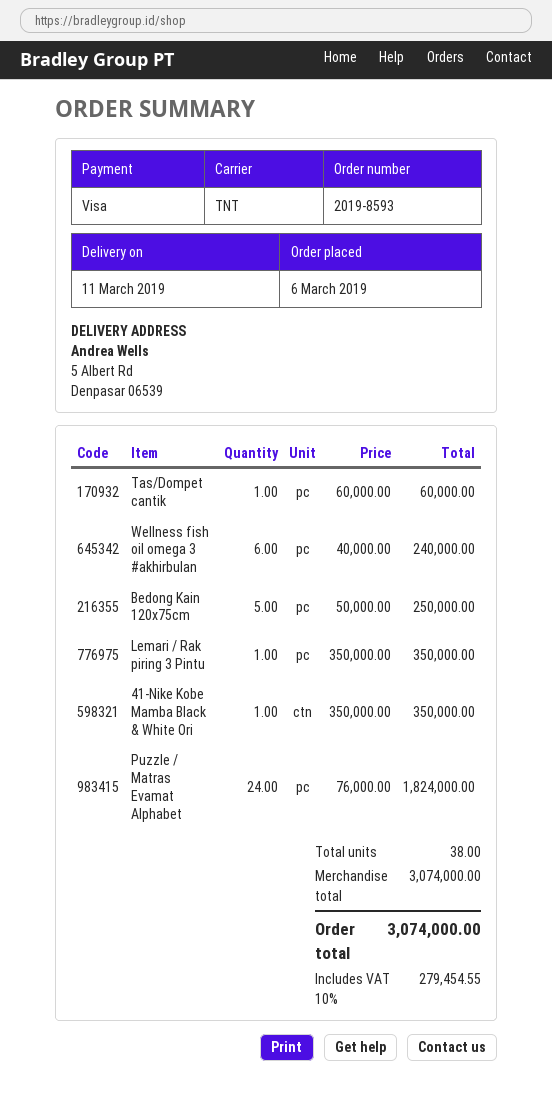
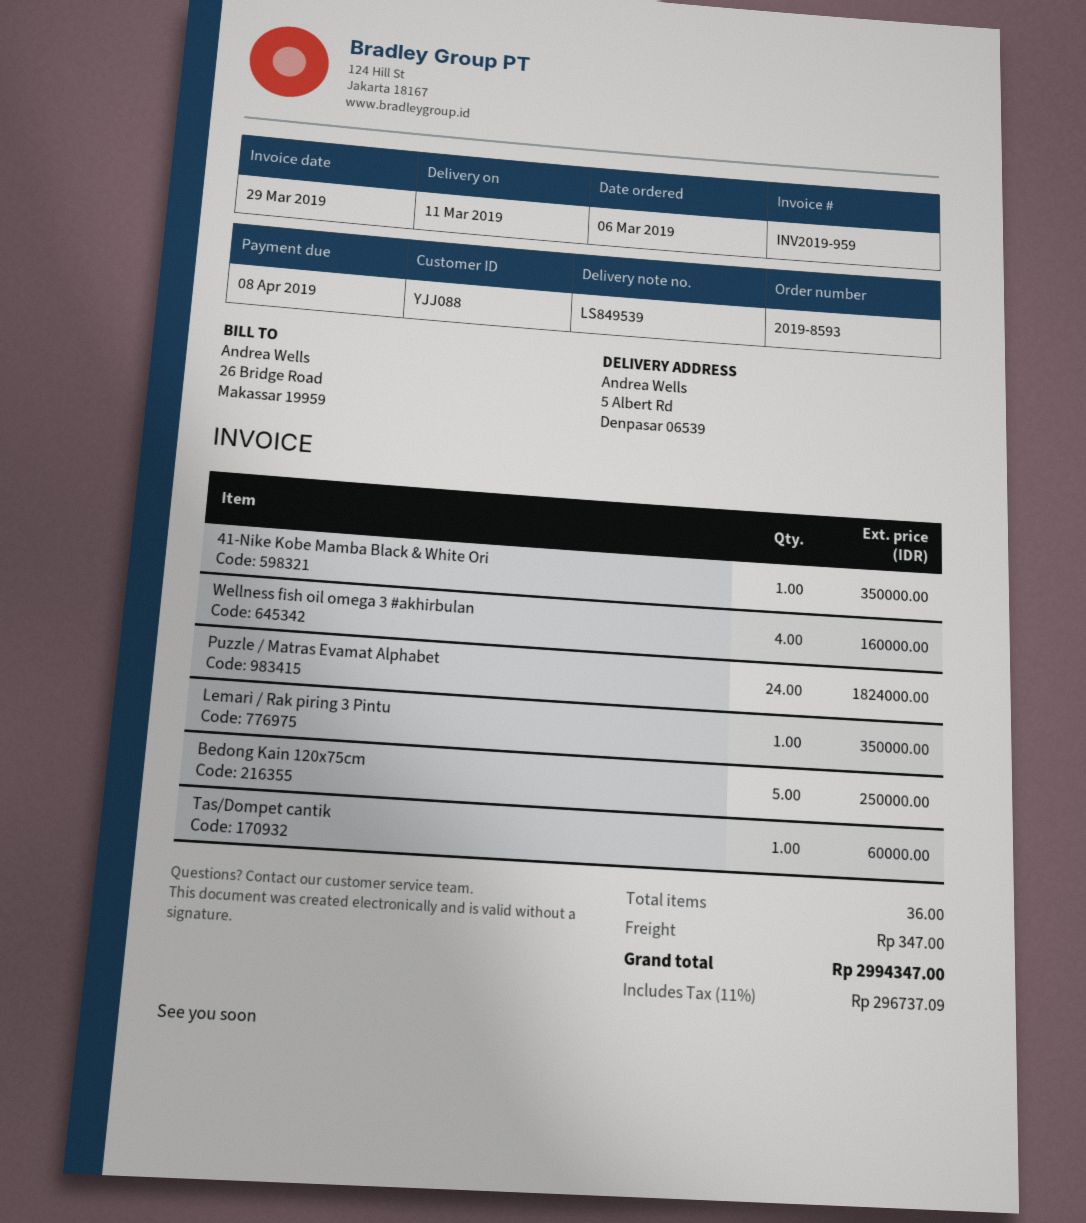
Wellness fish oil omega 3 #akhirbulan: 6 for 240000.00 -> 4 for 160000.00
total quantity: 38 -> 36
shipping: none -> 347.00
tax: 10% = 279454.55 -> 11% = 296737.09
total: 3074000.00 -> 2994347.00

